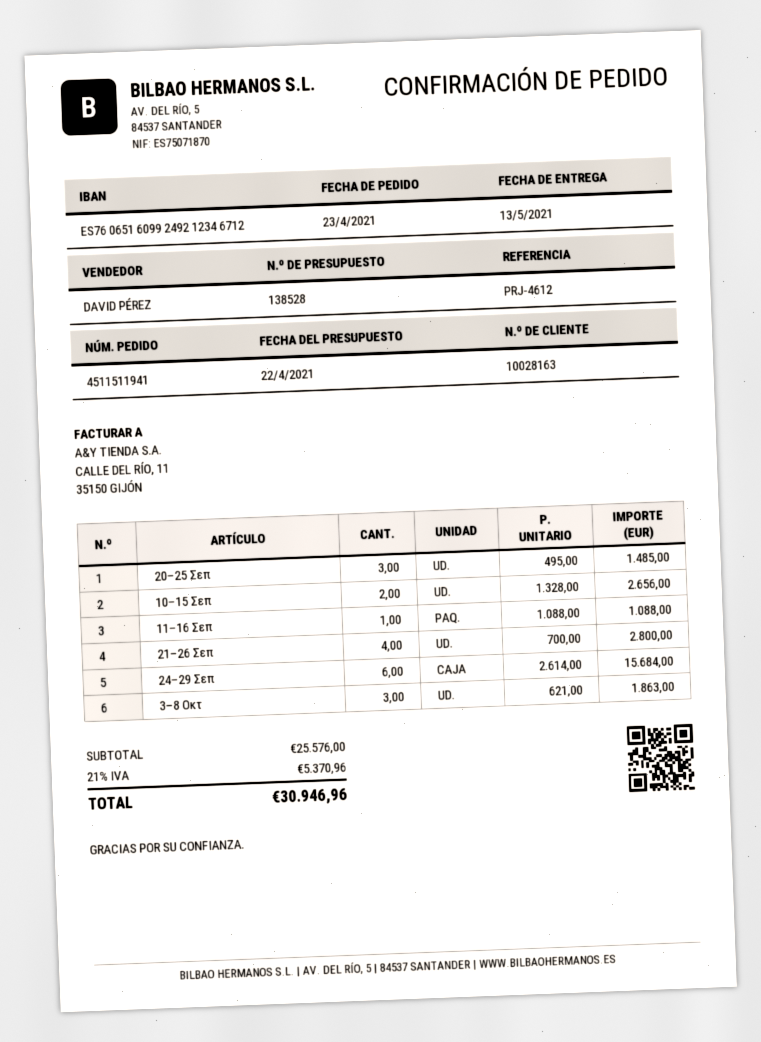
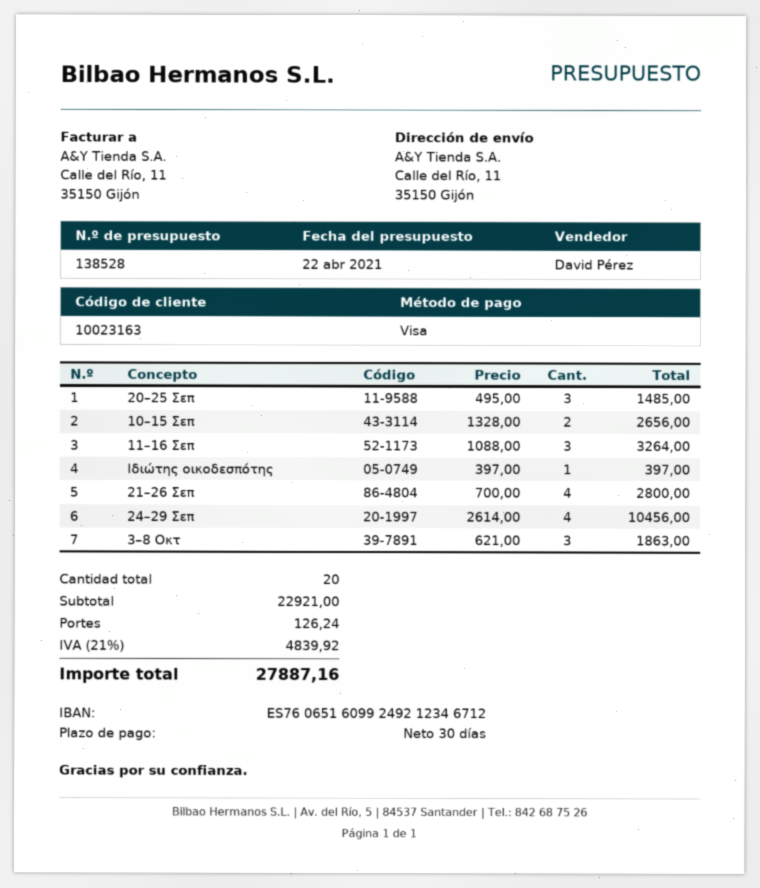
customer number: 10028163 -> 10023163
11–16 Σεπ: 1 x 1088.00 = 1088.00 -> 3 x 1088.00 = 3264.00
24–29 Σεπ: 6 x 2614.00 = 15684.00 -> 4 x 2614.00 = 10456.00
Ιδιώτης οικοδεσπότης: none -> 1 x 397.00 = 397.00
subtotal: 25576.00 -> 22921.00
shipping: none -> 126.24
tax: 21% = 5370.96 -> 21% = 4839.92
total: 30946.96 -> 27887.16

